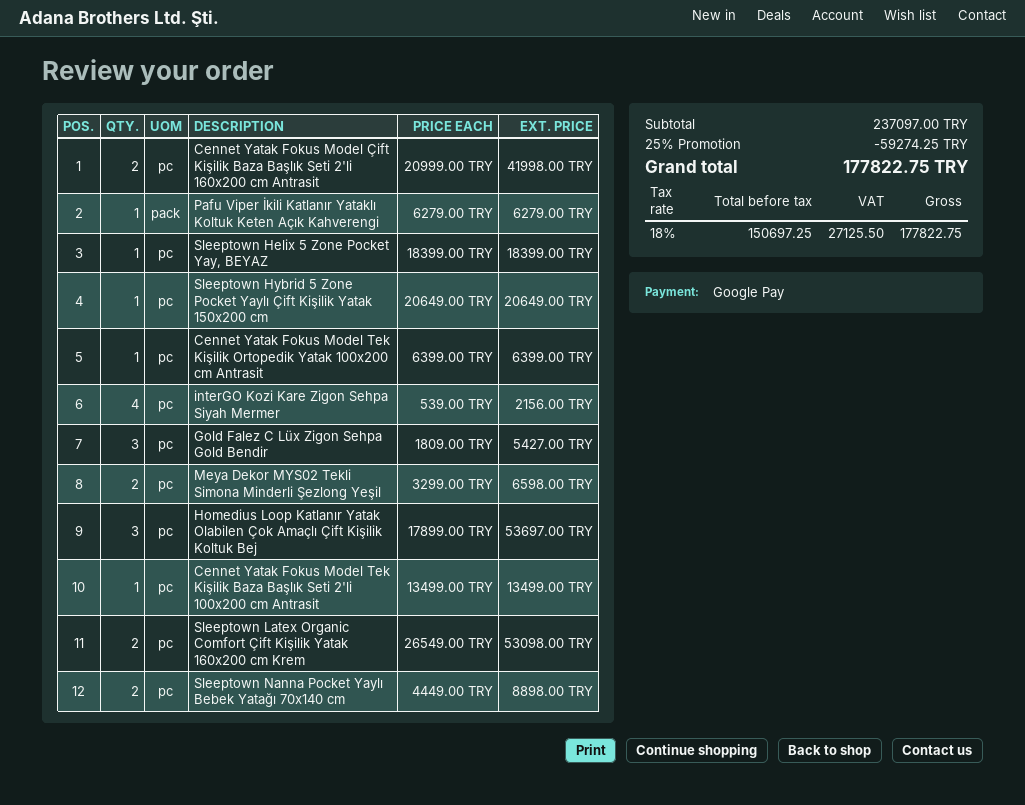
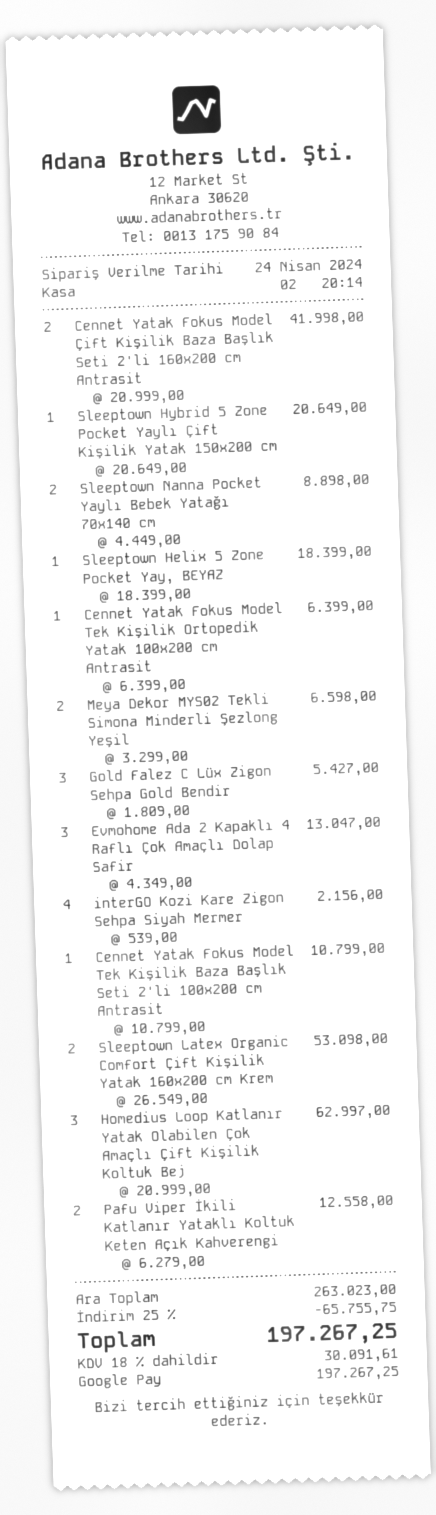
Pafu Viper İkili Katlanır Yataklı Koltuk Keten Açık Kahverengi: 1 x 6279.00 = 6279.00 -> 2 x 6279.00 = 12558.00
Homedius Loop Katlanır Yatak Olabilen Çok Amaçlı Çift Kişilik Koltuk Bej: 3 x 17899.00 = 53697.00 -> 3 x 20999.00 = 62997.00
Cennet Yatak Fokus Model Tek Kişilik Baza Başlık Seti 2'li 100x200 cm Antrasit: 1 x 13499.00 = 13499.00 -> 1 x 10799.00 = 10799.00
Evmohome Ada 2 Kapaklı 4 Raflı Çok Amaçlı Dolap Safir: none -> 3 x 4349.00 = 13047.00
subtotal: 237097.00 -> 263023.00
discount: 25% = 59274.25 -> 25% = 65755.75
tax: 18% = 27125.50 -> 18% = 30091.61
total: 177822.75 -> 197267.25

